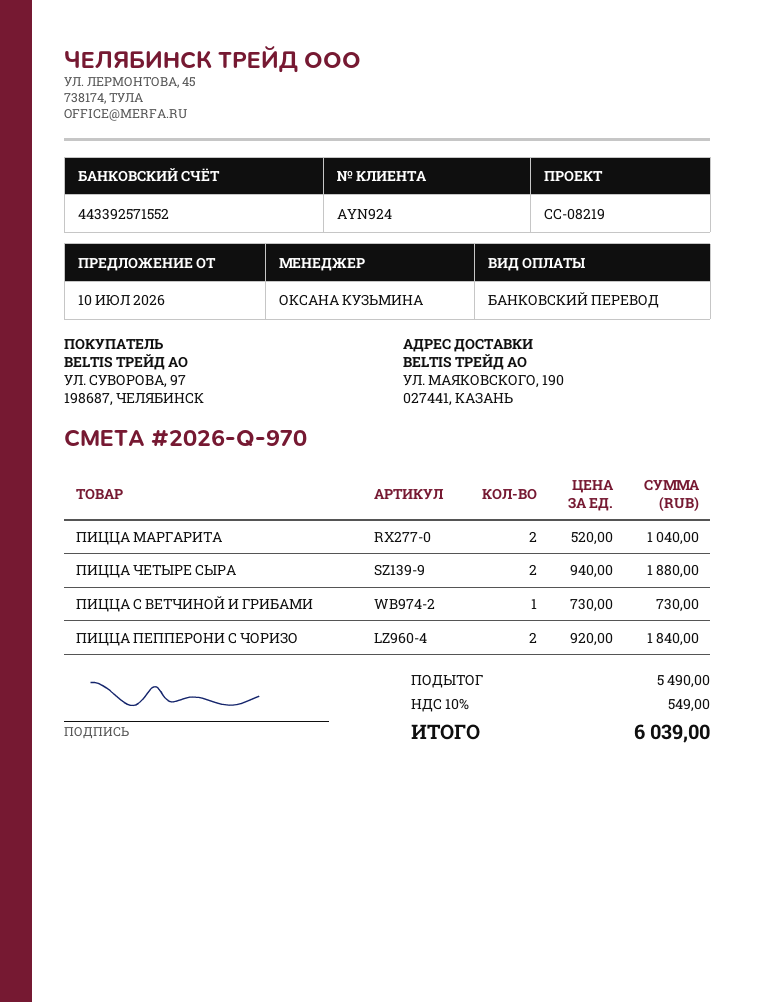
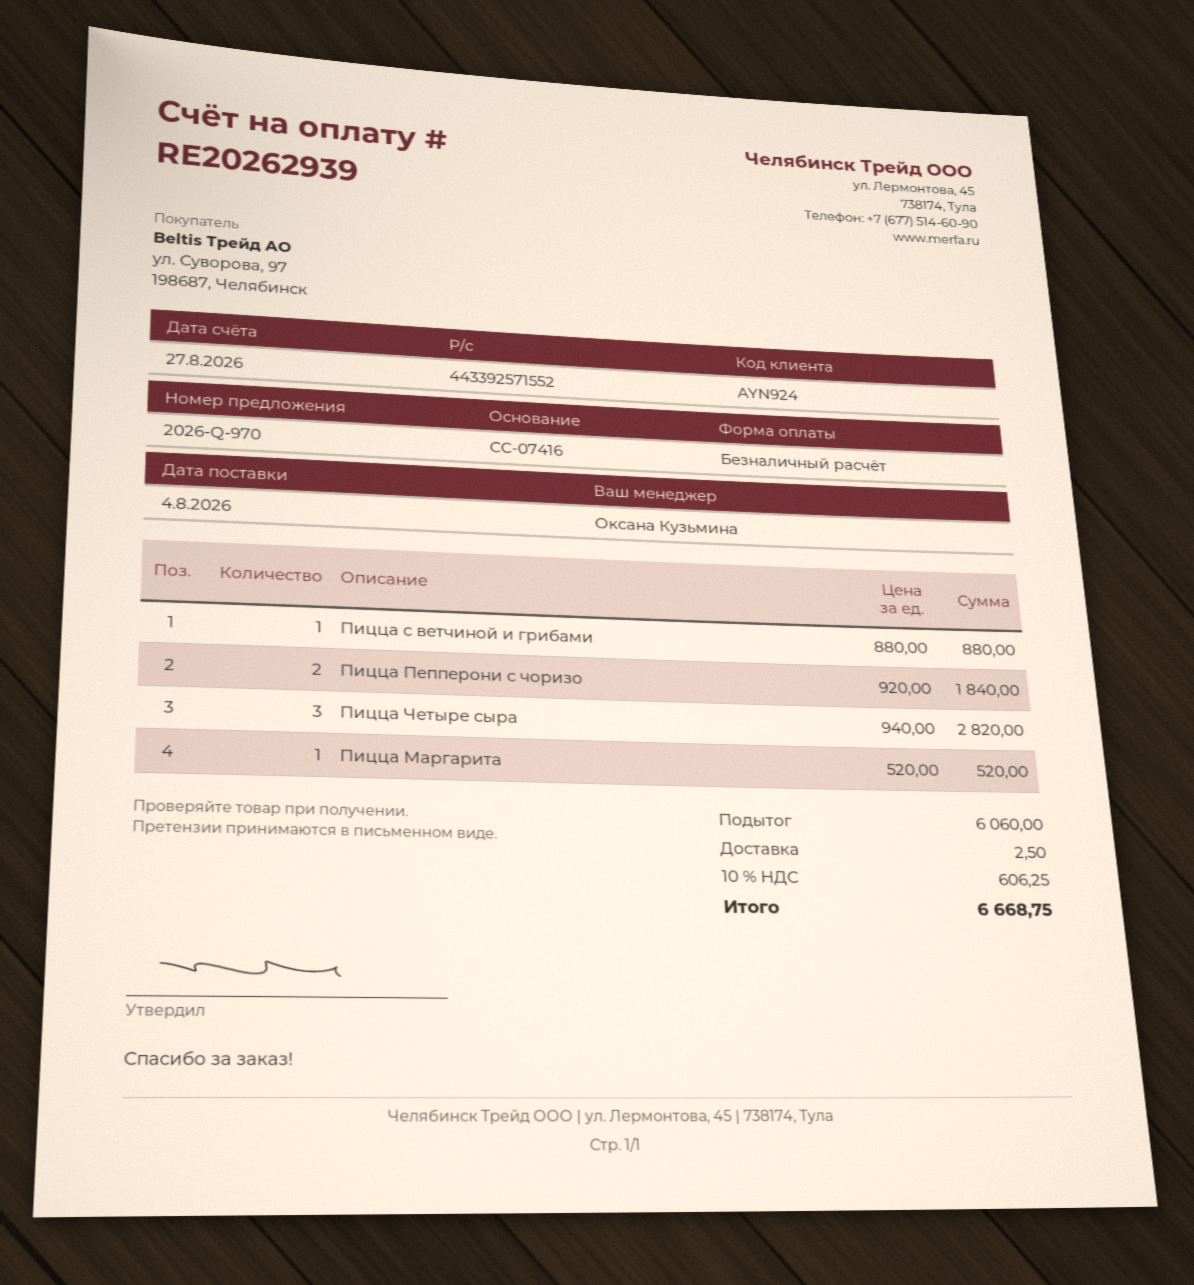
reference: CC-08219 -> CC-07416
ПИЦЦА МАРГАРИТА: 2 x 520.00 = 1040.00 -> 1 x 520.00 = 520.00
ПИЦЦА ЧЕТЫРЕ СЫРА: 2 x 940.00 = 1880.00 -> 3 x 940.00 = 2820.00
ПИЦЦА С ВЕТЧИНОЙ И ГРИБАМИ: 1 x 730.00 = 730.00 -> 1 x 880.00 = 880.00
subtotal: 5490.00 -> 6060.00
shipping: none -> 2.50
tax: 10% = 549.00 -> 10% = 606.25
total: 6039.00 -> 6668.75

